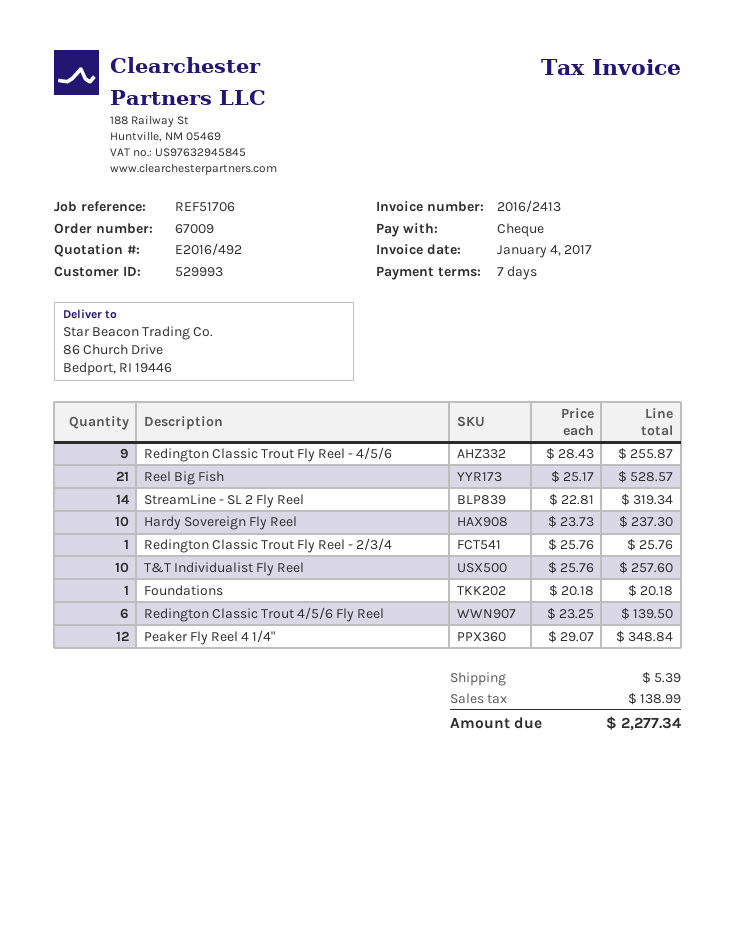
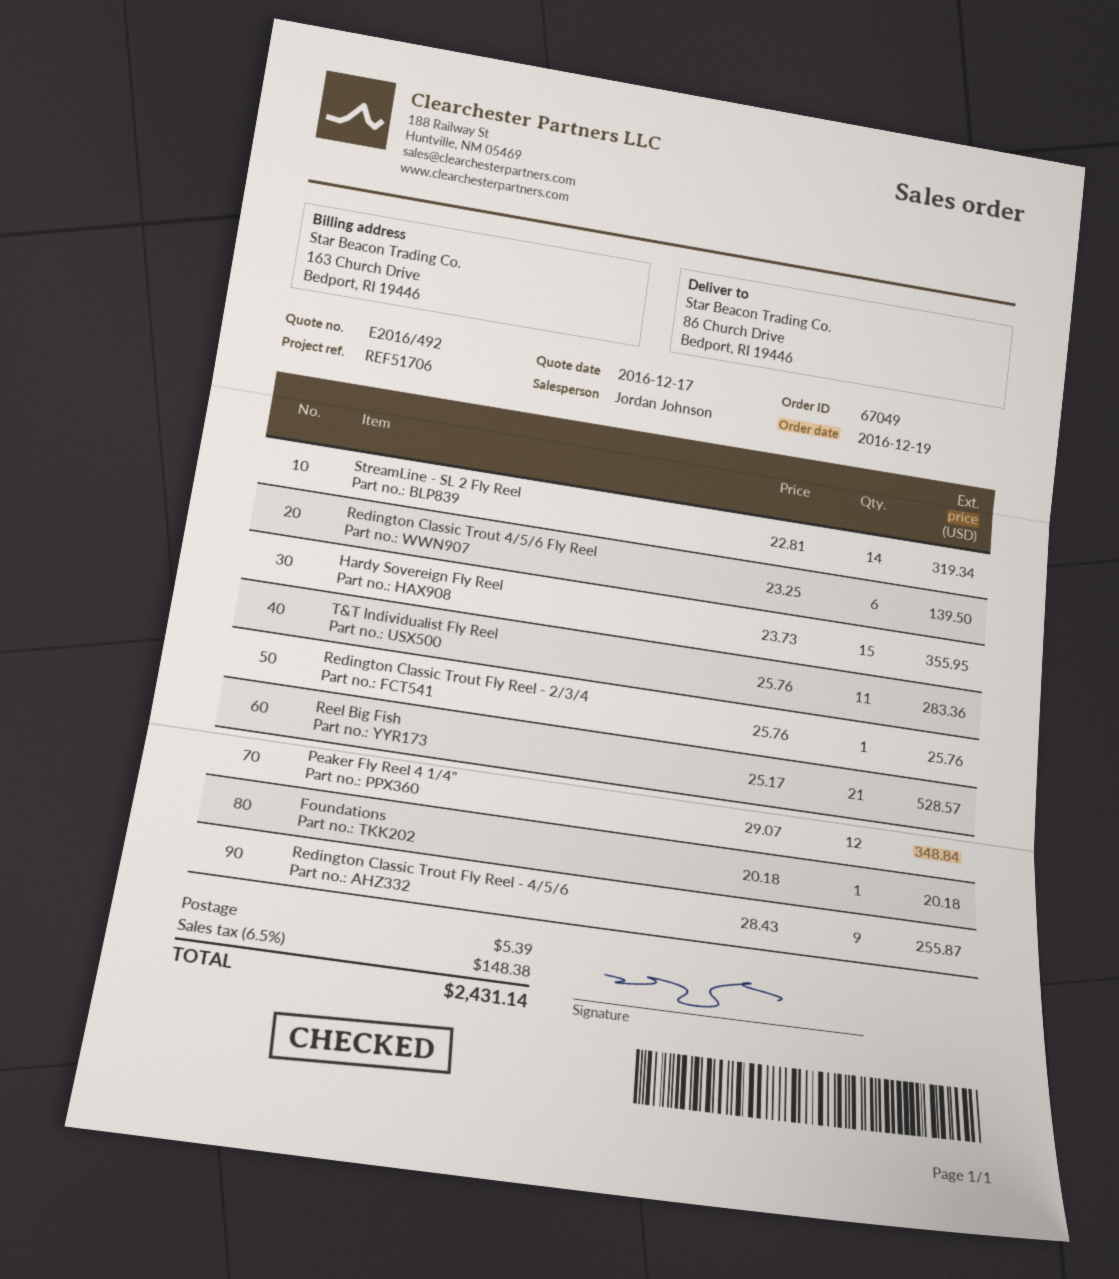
order number: 67009 -> 67049
Hardy Sovereign Fly Reel: 10 x 23.73 = 237.30 -> 15 x 23.73 = 355.95
T&T Individualist Fly Reel: 10 x 25.76 = 257.60 -> 11 x 25.76 = 283.36
tax: 138.99 -> 148.38
total: 2277.34 -> 2431.14

